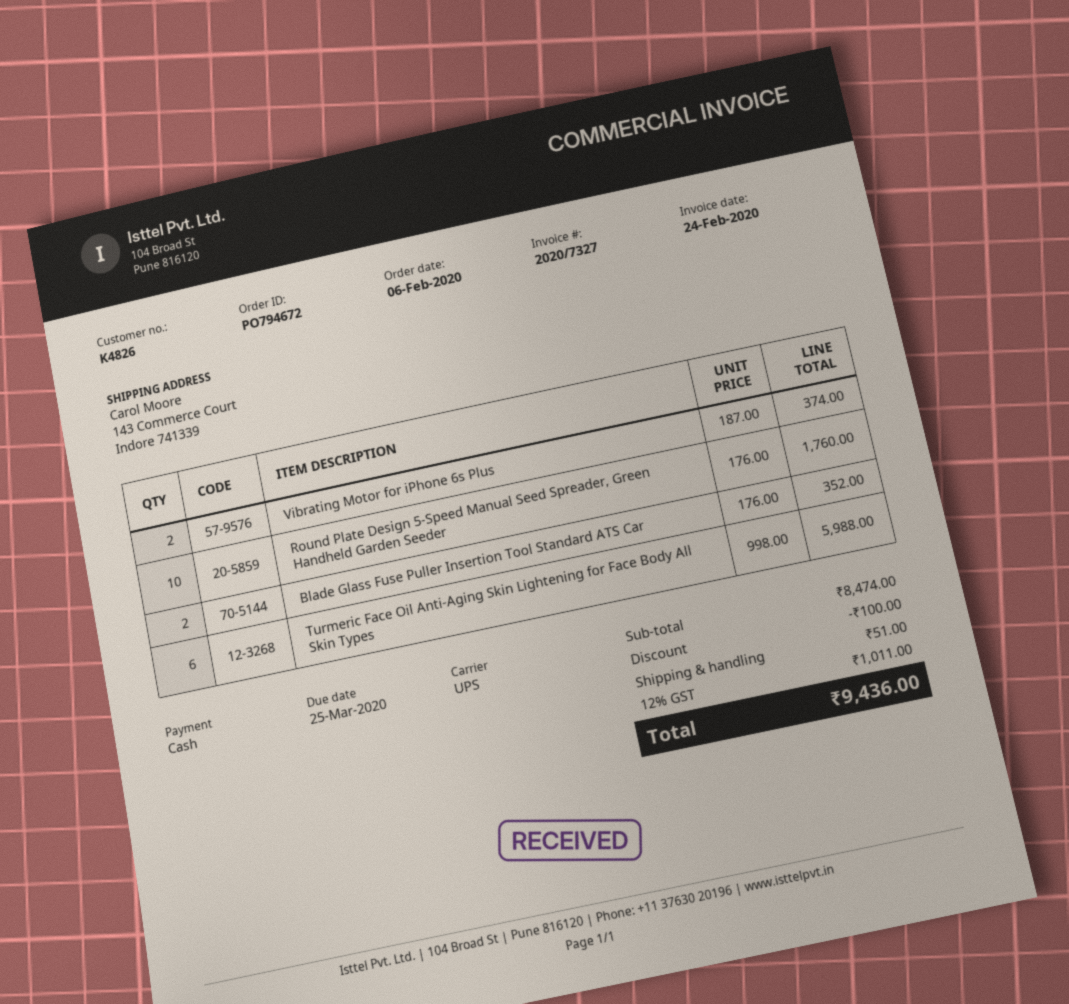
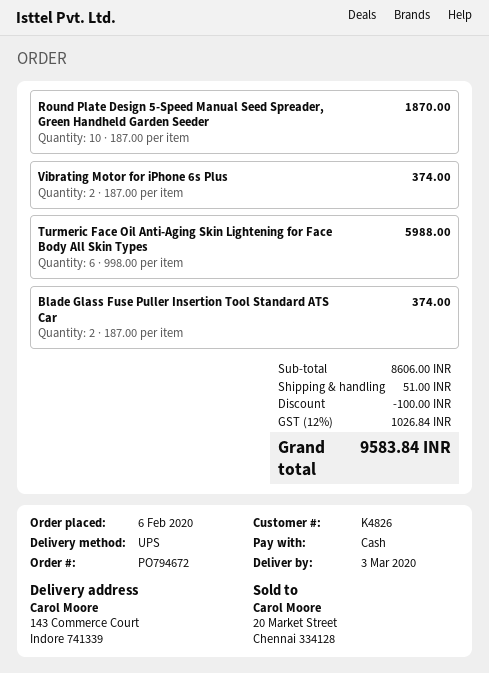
Round Plate Design 5-Speed Manual Seed Spreader, Green Handheld Garden Seeder: 10 x 176.00 = 1760.00 -> 10 x 187.00 = 1870.00
Blade Glass Fuse Puller Insertion Tool Standard ATS Car: 2 x 176.00 = 352.00 -> 2 x 187.00 = 374.00
subtotal: 8474.00 -> 8606.00
tax: 12% = 1011.00 -> 12% = 1026.84
total: 9436.00 -> 9583.84

